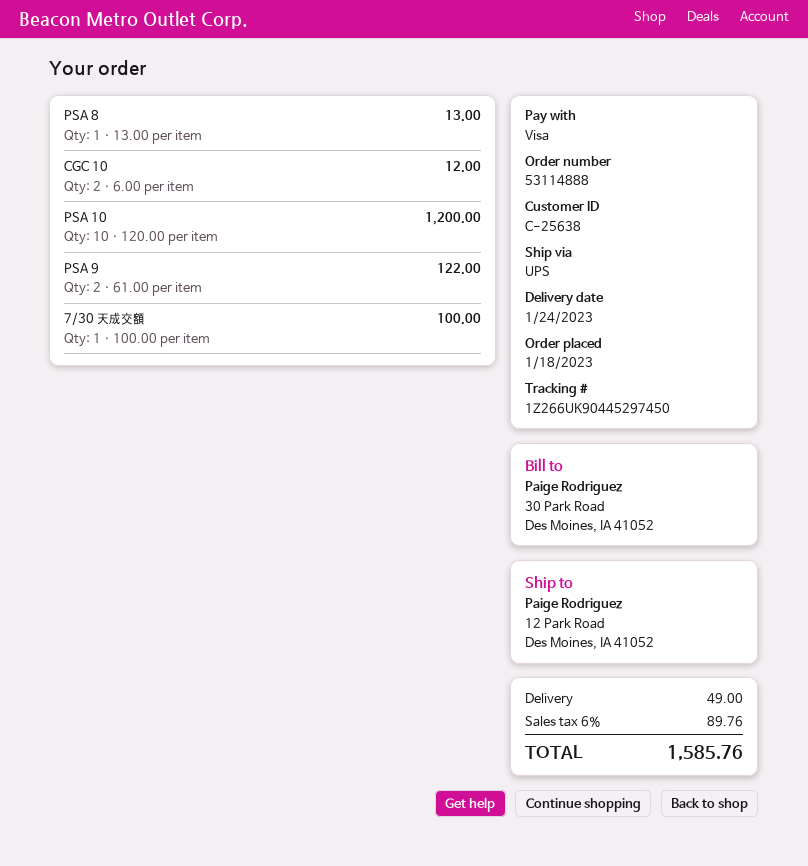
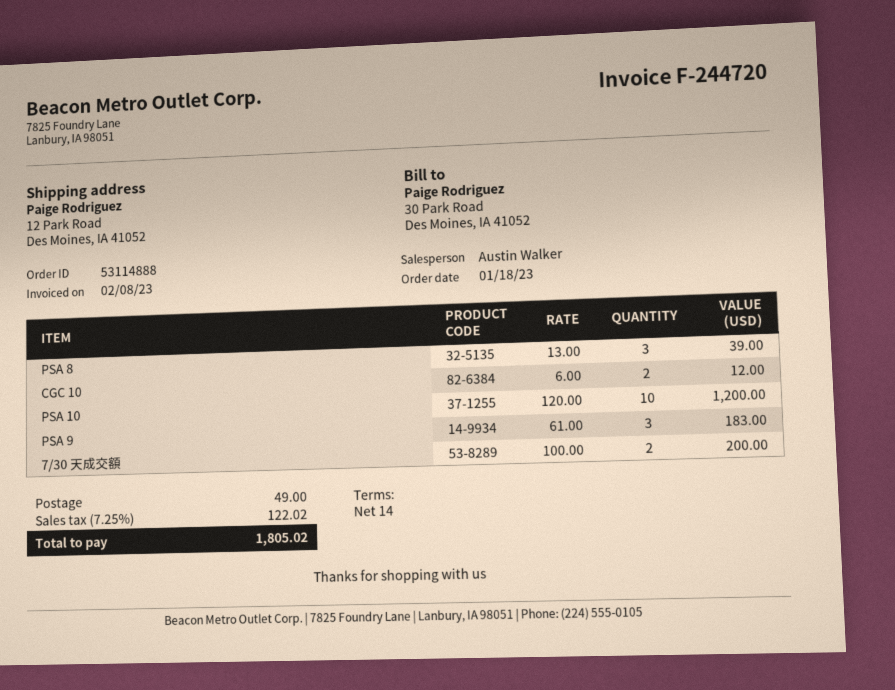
PSA 8: 1 x 13.00 = 13.00 -> 3 x 13.00 = 39.00
PSA 9: 2 x 61.00 = 122.00 -> 3 x 61.00 = 183.00
7/30 天成交額: 1 x 100.00 = 100.00 -> 2 x 100.00 = 200.00
tax: 6% = 89.76 -> 7.25% = 122.02
total: 1585.76 -> 1805.02

